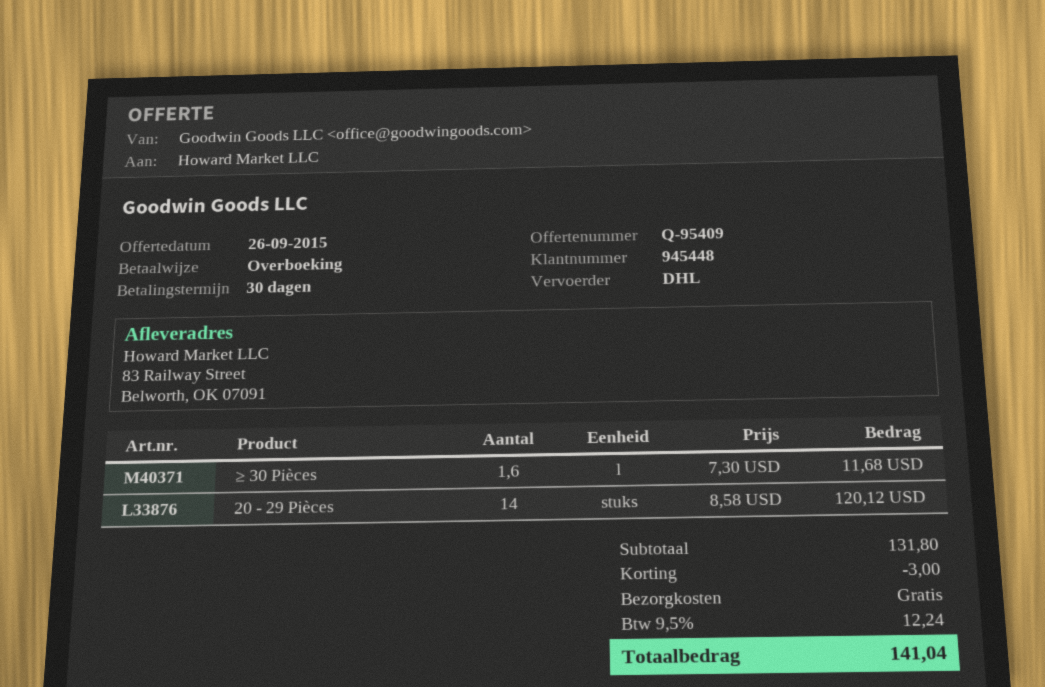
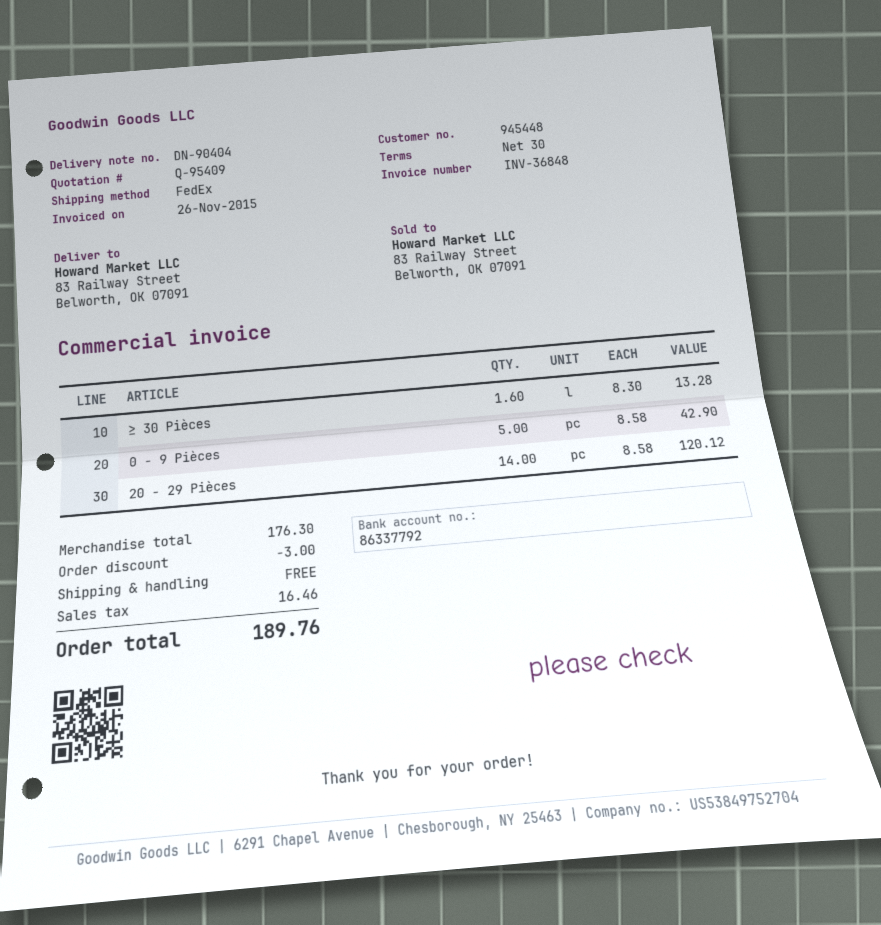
shipping method: DHL -> FedEx
≥ 30 Pièces: 1.6 x 7.30 = 11.68 -> 1.6 x 8.30 = 13.28
0 - 9 Pièces: none -> 5 x 8.58 = 42.90
subtotal: 131.80 -> 176.30
tax: 12.24 -> 16.46
total: 141.04 -> 189.76

